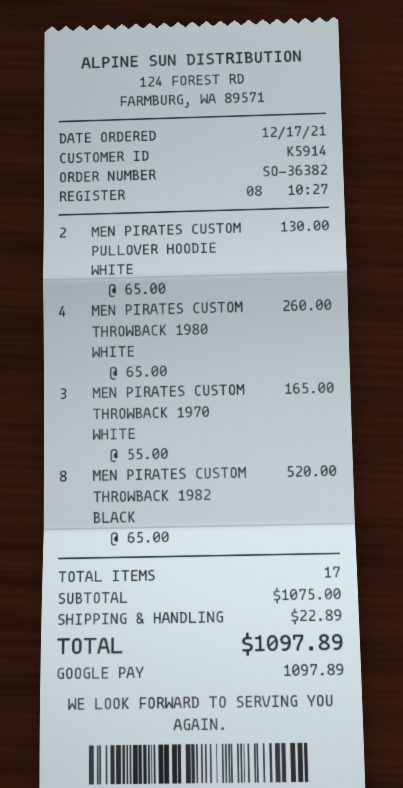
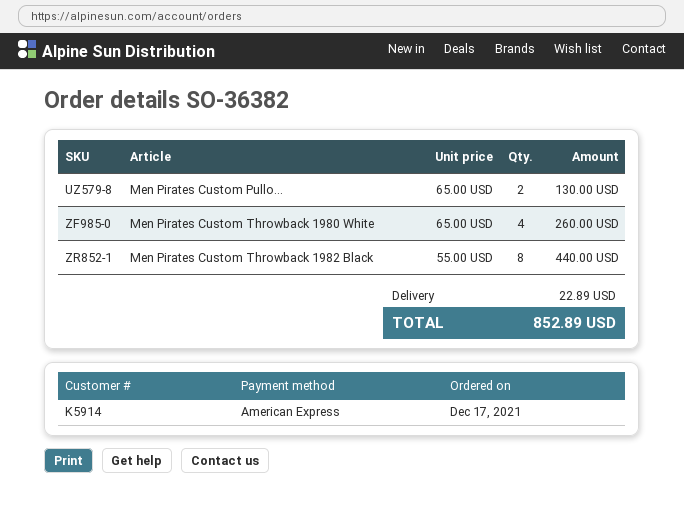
payment method: Google Pay -> American Express
MEN PIRATES CUSTOM THROWBACK 1970 WHITE: 3 x 55.00 = 165.00 -> none
MEN PIRATES CUSTOM THROWBACK 1982 BLACK: 8 x 65.00 = 520.00 -> 8 x 55.00 = 440.00
total: 1097.89 -> 852.89

